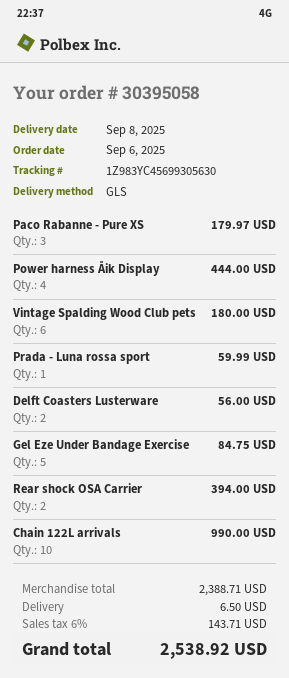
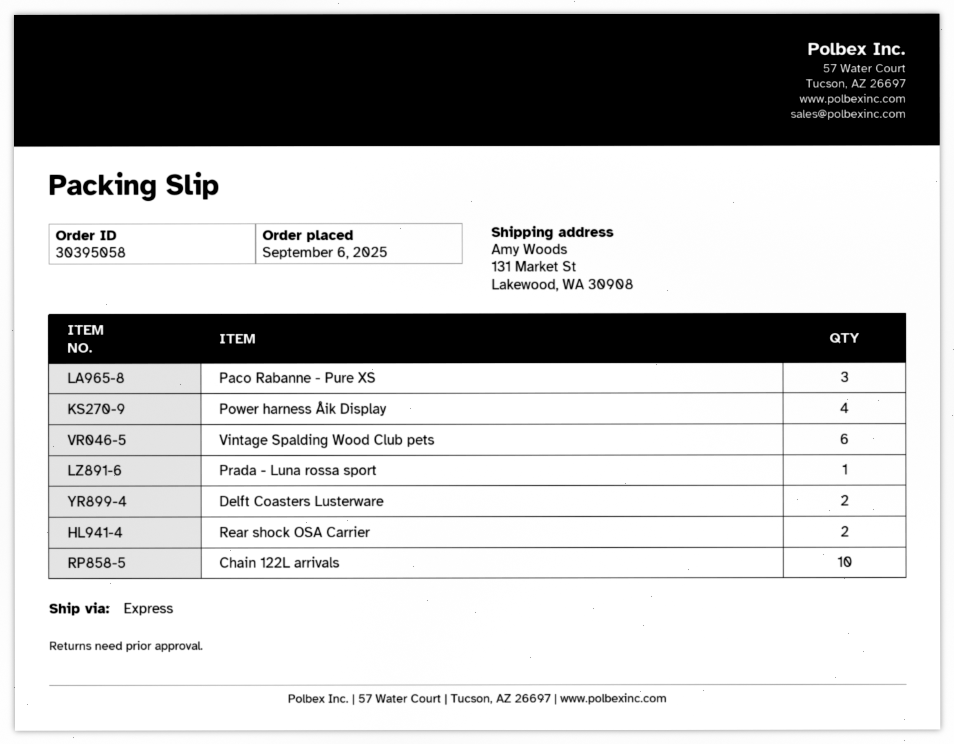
shipping method: GLS -> express
Gel Eze Under Bandage Exercise: 5 -> none

